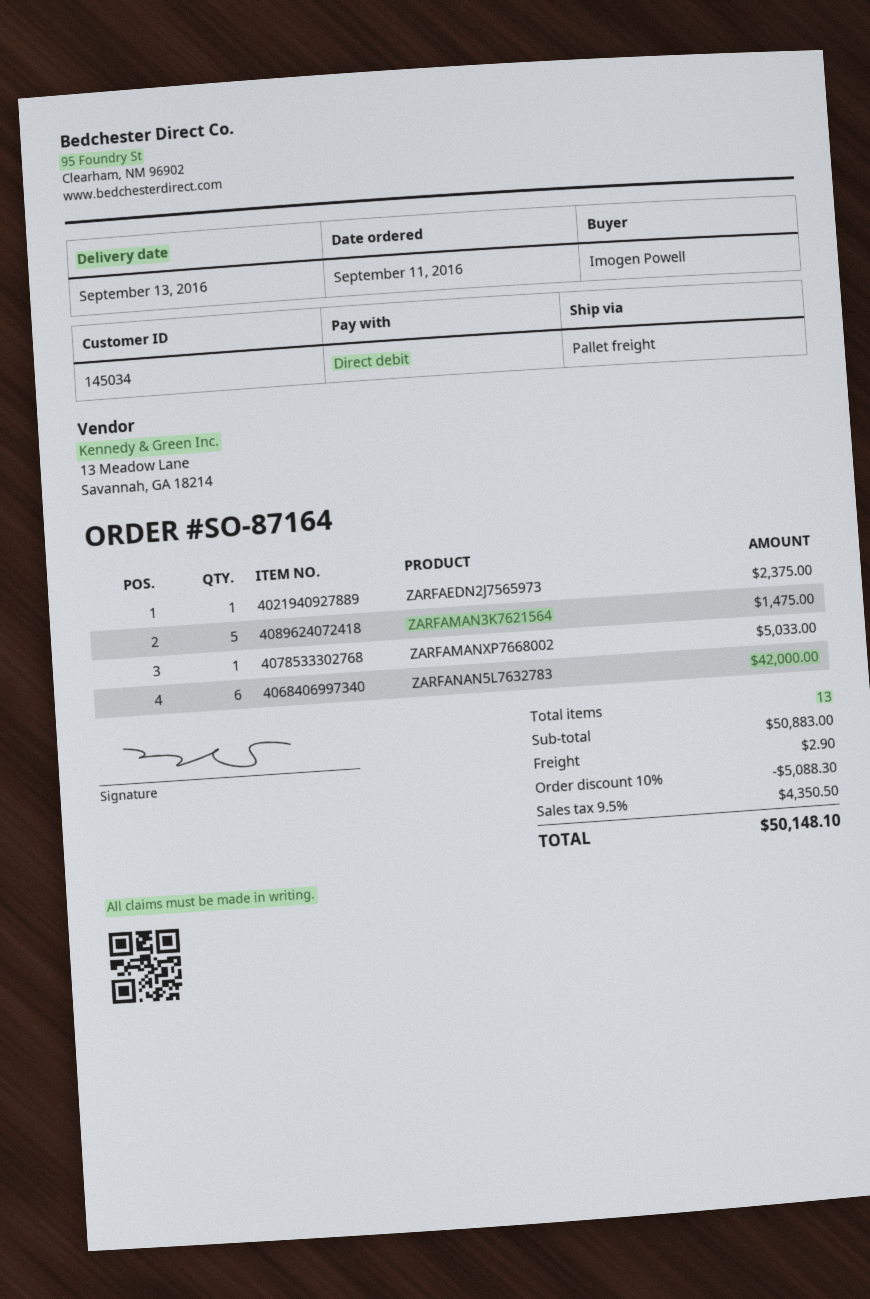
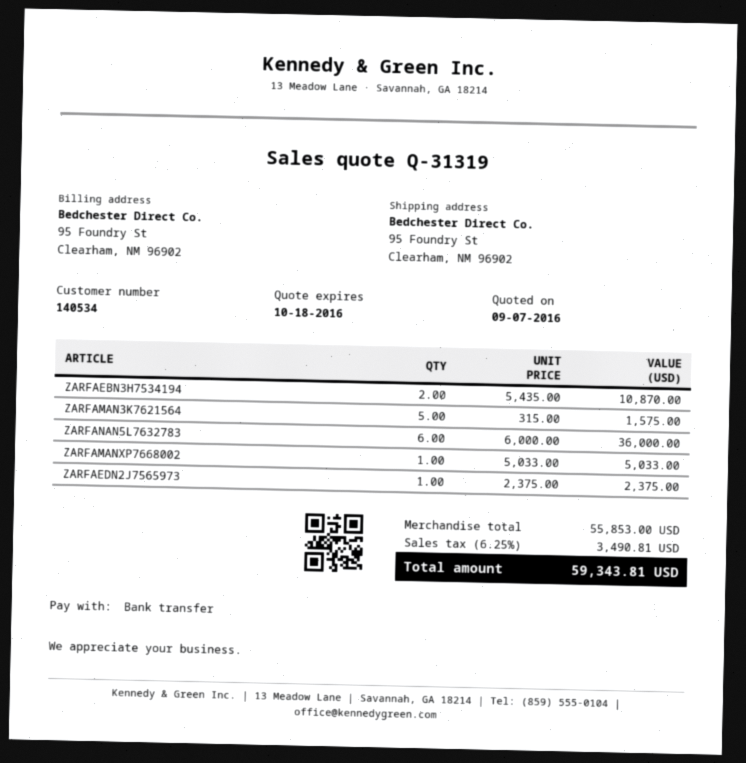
customer number: 145034 -> 140534
payment method: direct debit -> bank transfer
ZARFAMAN3K7621564: 5 for 1475.00 -> 5 for 1575.00
ZARFANAN5L7632783: 6 for 42000.00 -> 6 for 36000.00
ZARFAEBN3H7534194: none -> 2 for 10870.00
subtotal: 50883.00 -> 55853.00
discount: 10% = 5088.30 -> none
shipping: 2.90 -> none
tax: 9.5% = 4350.50 -> 6.25% = 3490.81
total: 50148.10 -> 59343.81

